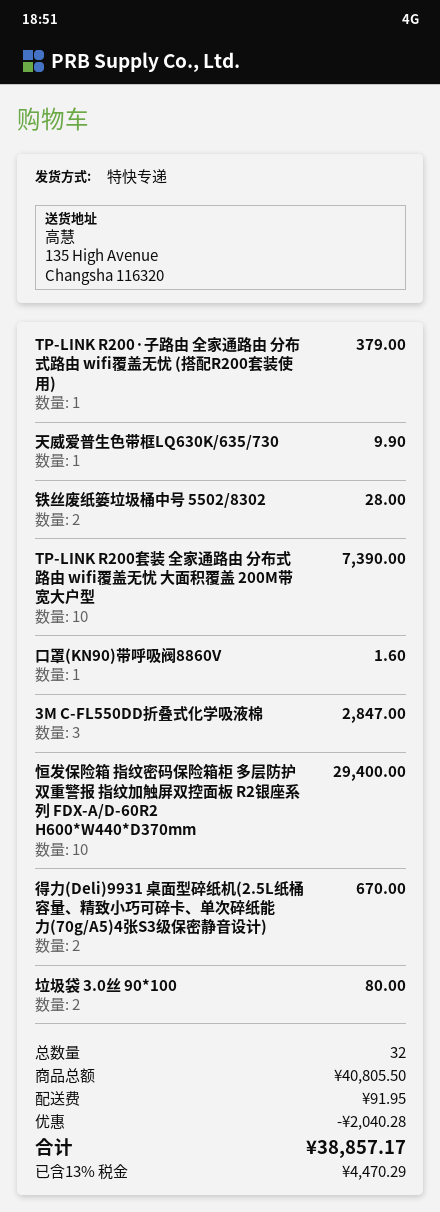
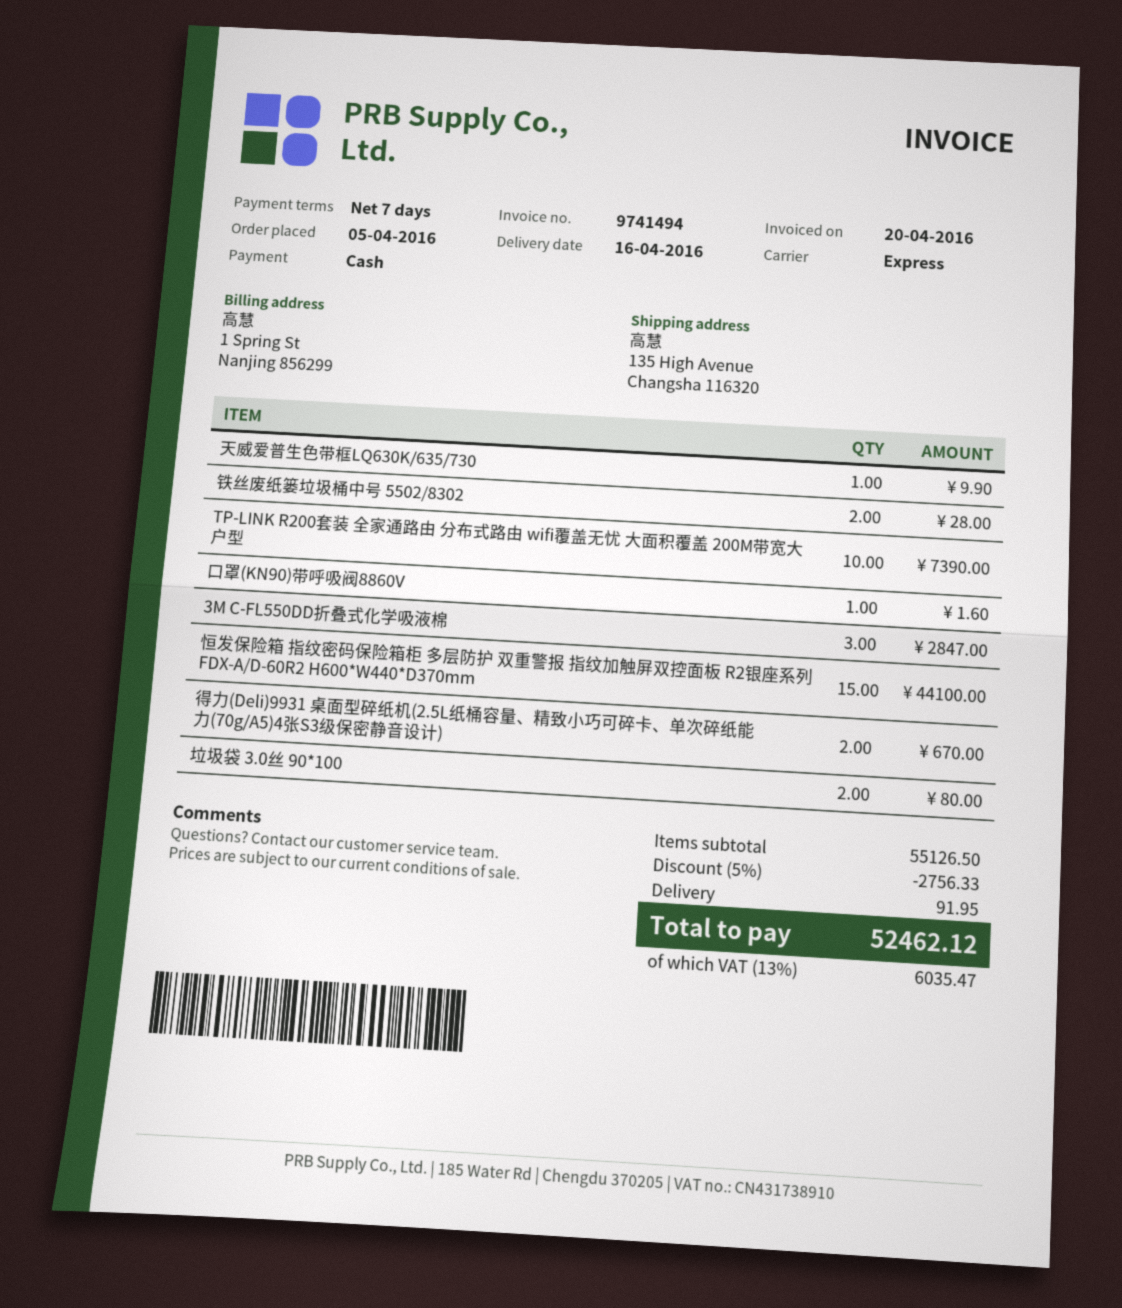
TP-LINK R200·子路由 全家通路由 分布式路由 wifi覆盖无忧 (搭配R200套装使用): 1 for 379.00 -> none
恒发保险箱 指纹密码保险箱柜 多层防护 双重警报 指纹加触屏双控面板 R2银座系列 FDX-A/D-60R2 H600*W440*D370mm: 10 for 29400.00 -> 15 for 44100.00
subtotal: 40805.50 -> 55126.50
discount: 2040.28 -> 2756.33
tax: 13% = 4470.29 -> 13% = 6035.47
total: 38857.17 -> 52462.12

